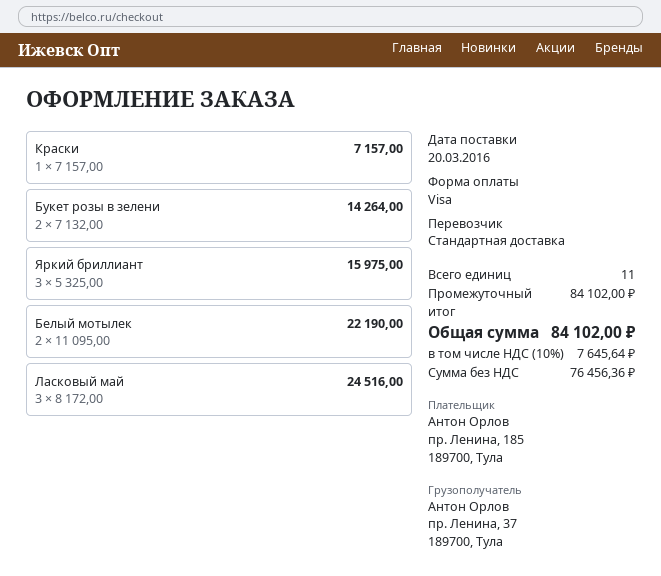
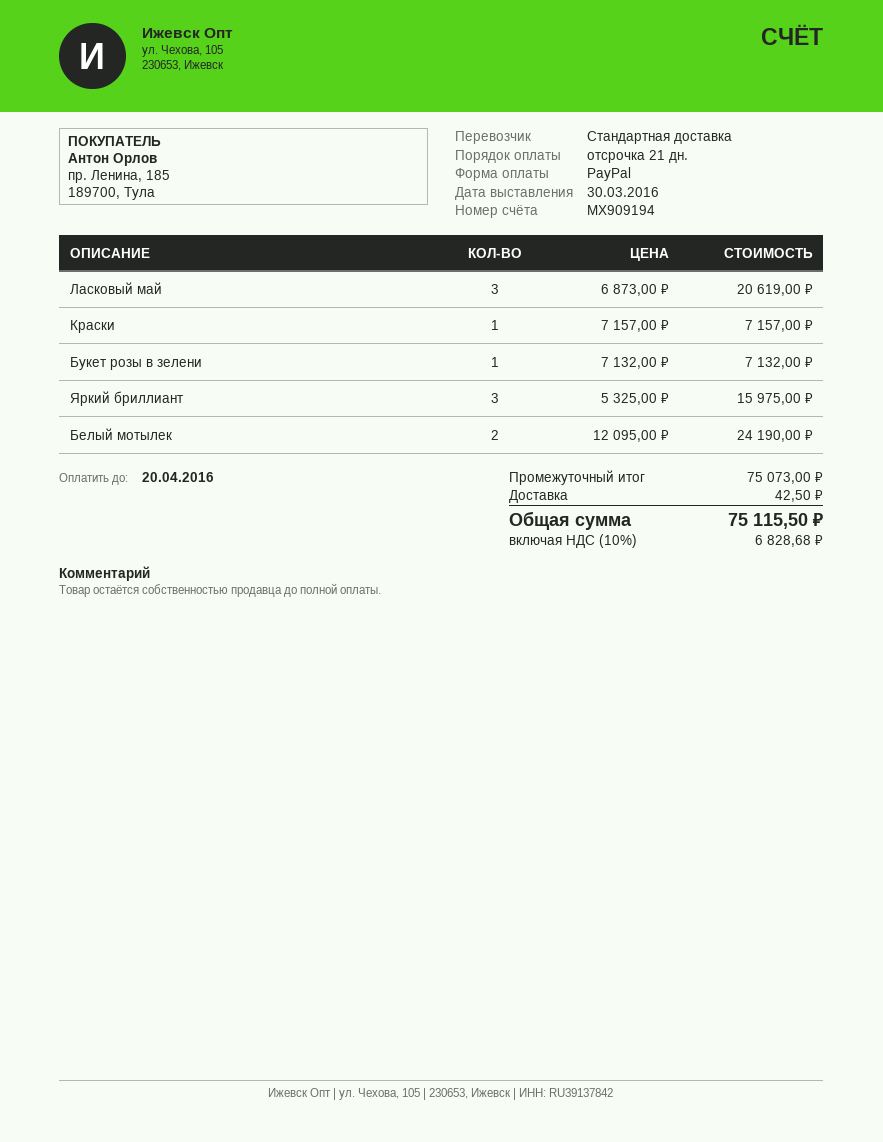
payment method: Visa -> PayPal
Букет розы в зелени: 2 x 7132.00 = 14264.00 -> 1 x 7132.00 = 7132.00
Белый мотылек: 2 x 11095.00 = 22190.00 -> 2 x 12095.00 = 24190.00
Ласковый май: 3 x 8172.00 = 24516.00 -> 3 x 6873.00 = 20619.00
subtotal: 84102.00 -> 75073.00
shipping: none -> 42.50
tax: 10% = 7645.64 -> 10% = 6828.68
total: 84102.00 -> 75115.50

